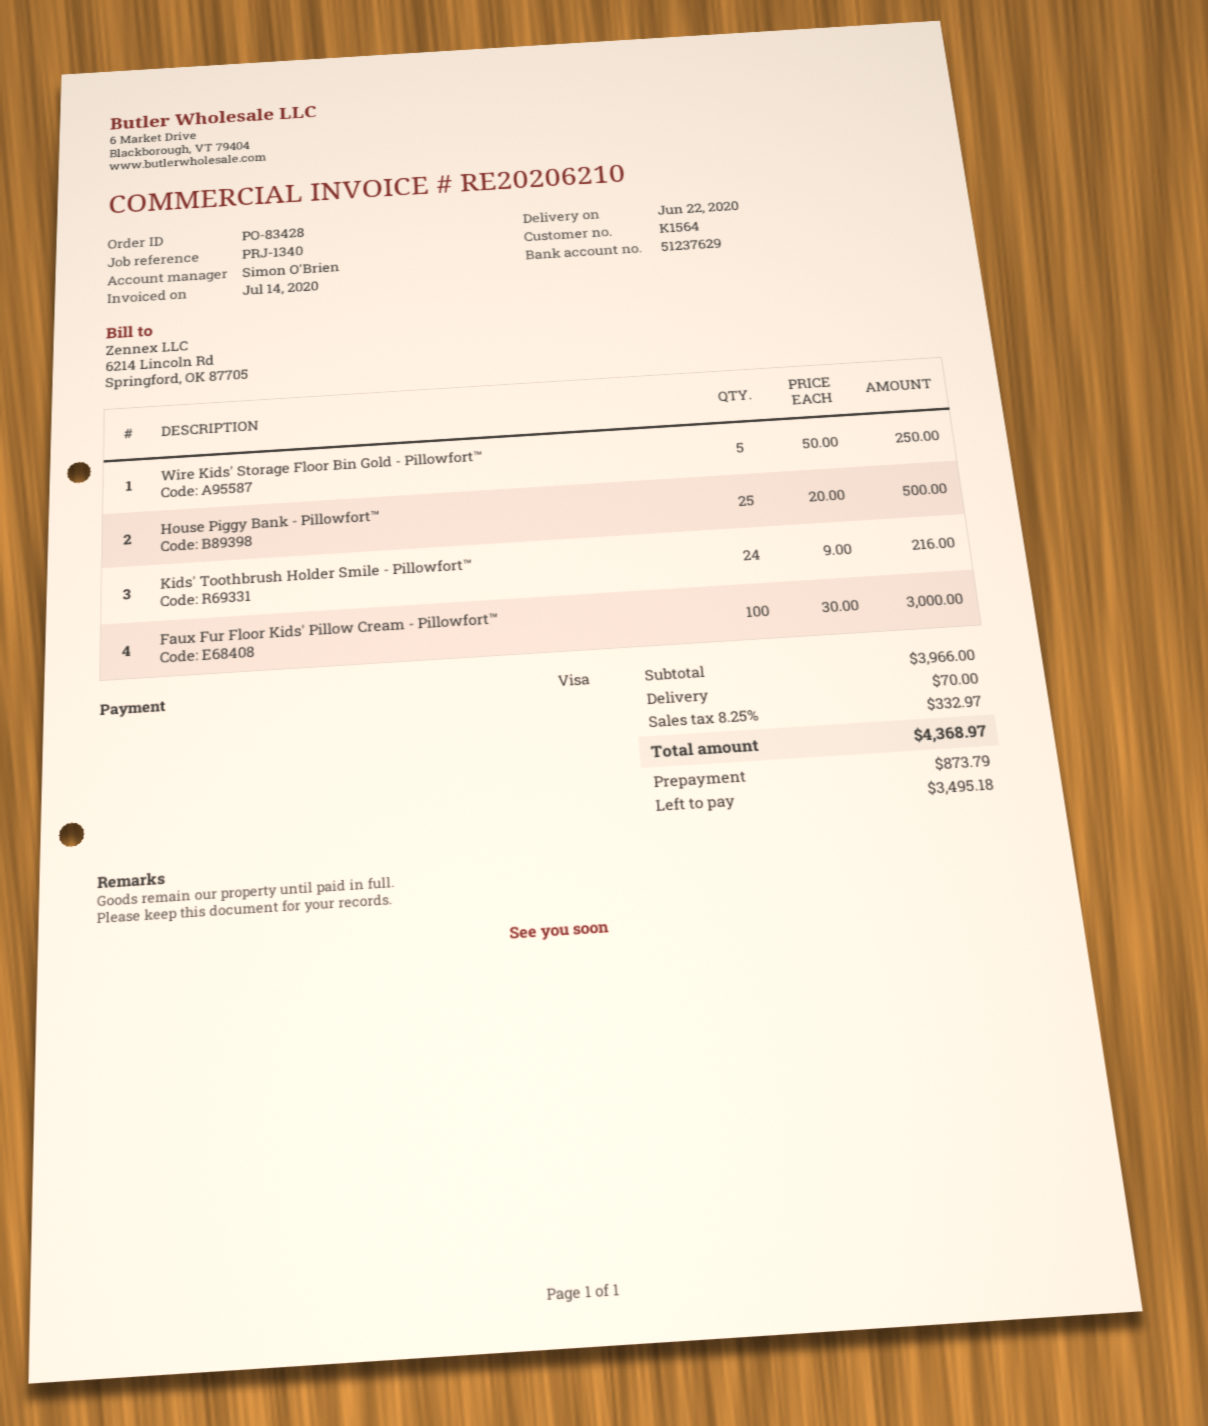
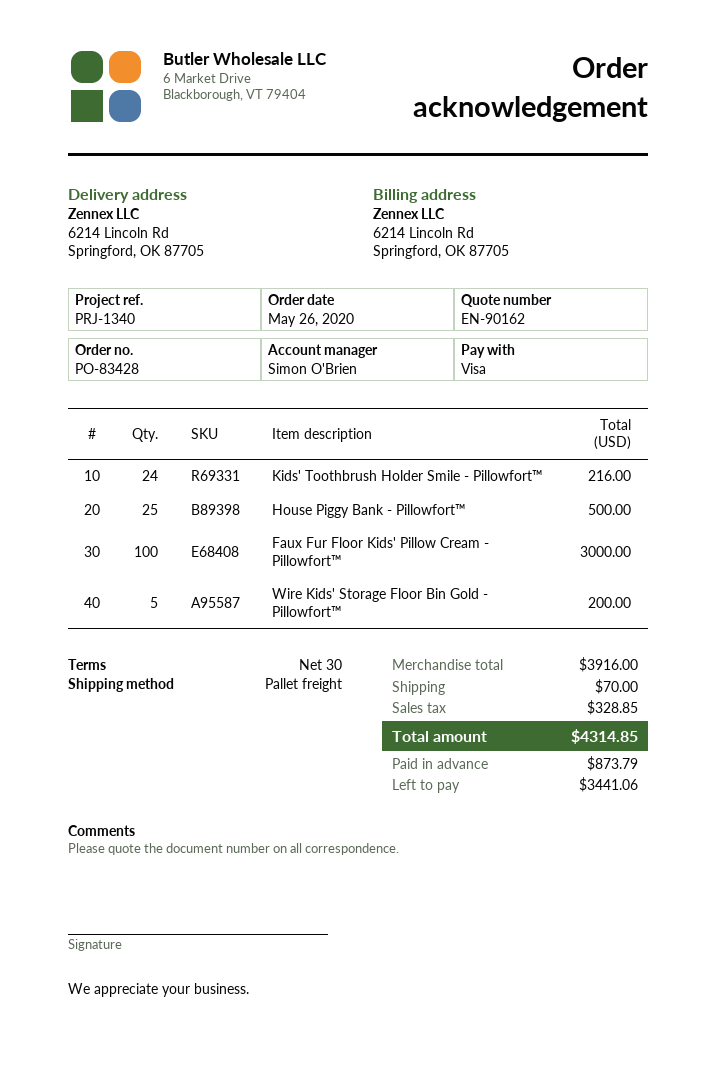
Wire Kids' Storage Floor Bin Gold - Pillowfort™: 5 for 250.00 -> 5 for 200.00
subtotal: 3966.00 -> 3916.00
tax: 332.97 -> 328.85
total: 4368.97 -> 4314.85
balance: 3495.18 -> 3441.06

